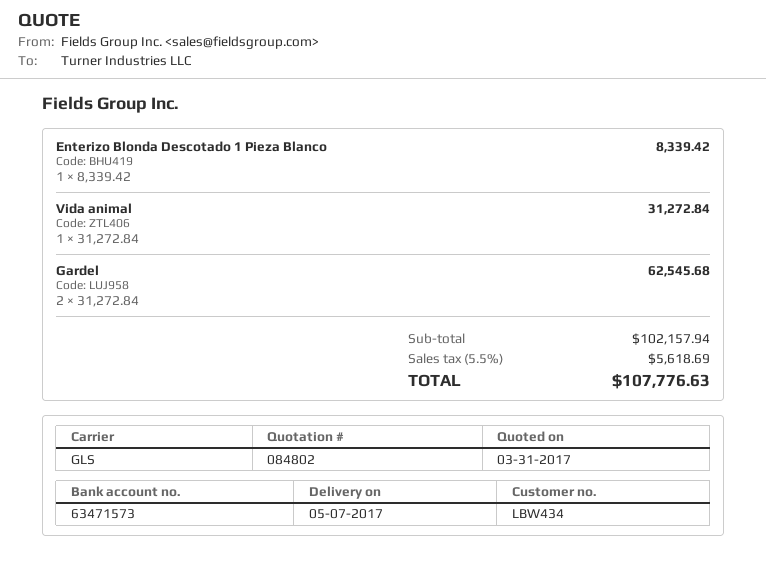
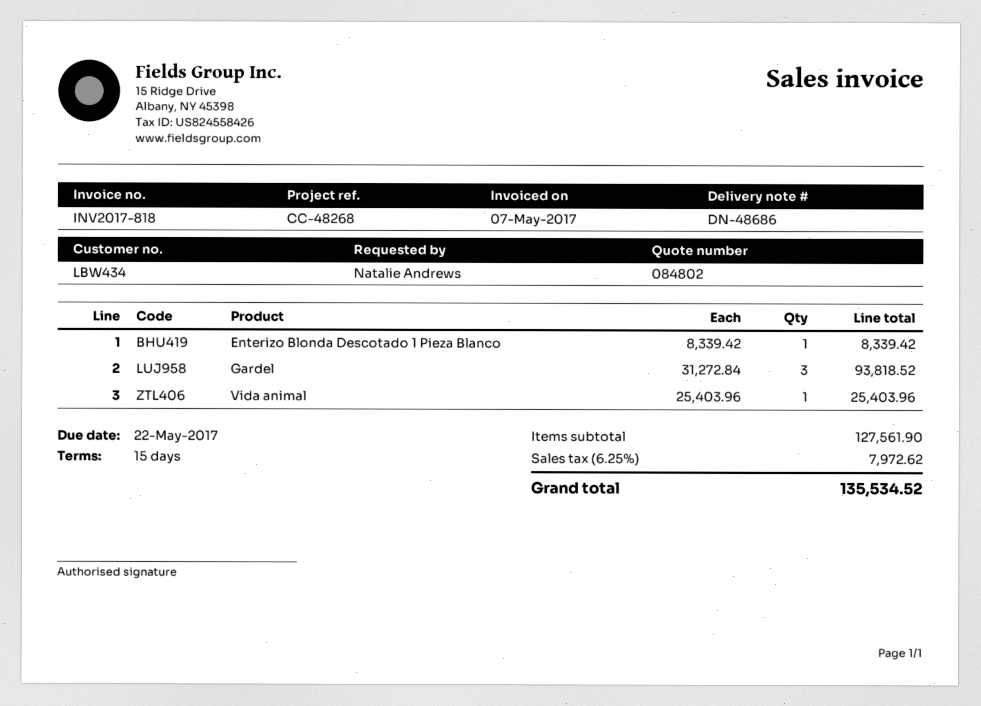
Vida animal: 1 x 31272.84 = 31272.84 -> 1 x 25403.96 = 25403.96
Gardel: 2 x 31272.84 = 62545.68 -> 3 x 31272.84 = 93818.52
subtotal: 102157.94 -> 127561.90
tax: 5.5% = 5618.69 -> 6.25% = 7972.62
total: 107776.63 -> 135534.52

